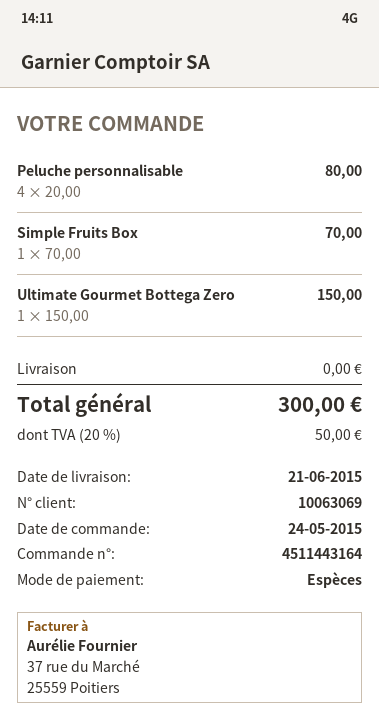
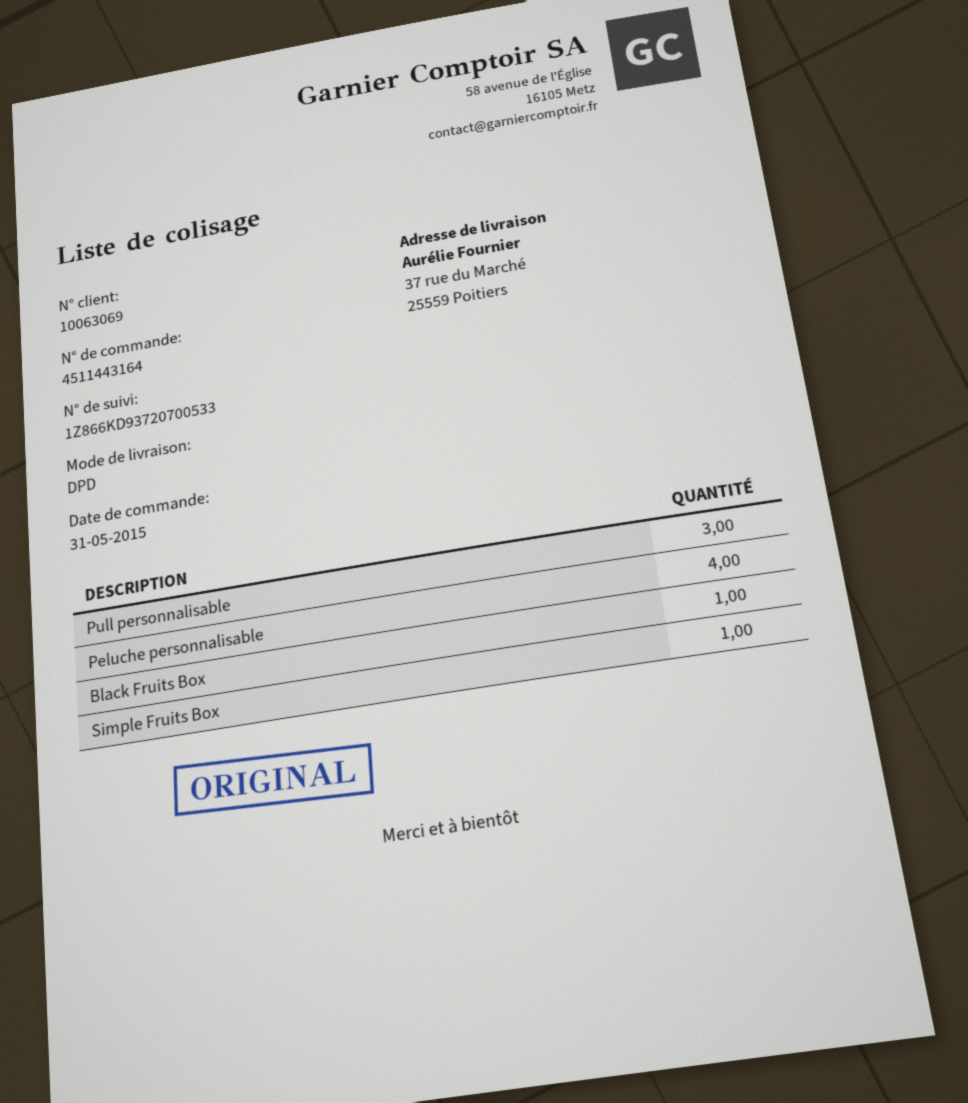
order date: 2015-05-24 -> 2015-05-31
Ultimate Gourmet Bottega Zero: 1 -> none
Pull personnalisable: none -> 3
Black Fruits Box: none -> 1

